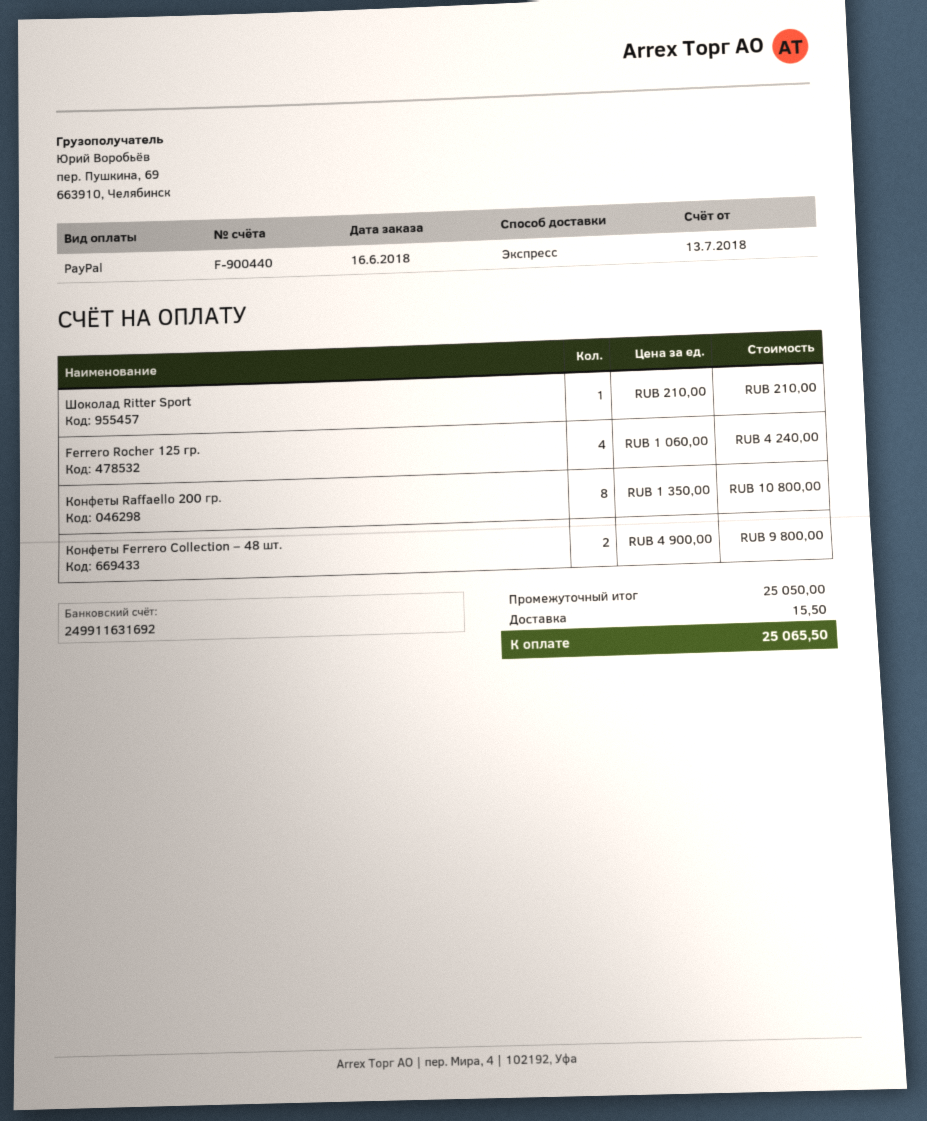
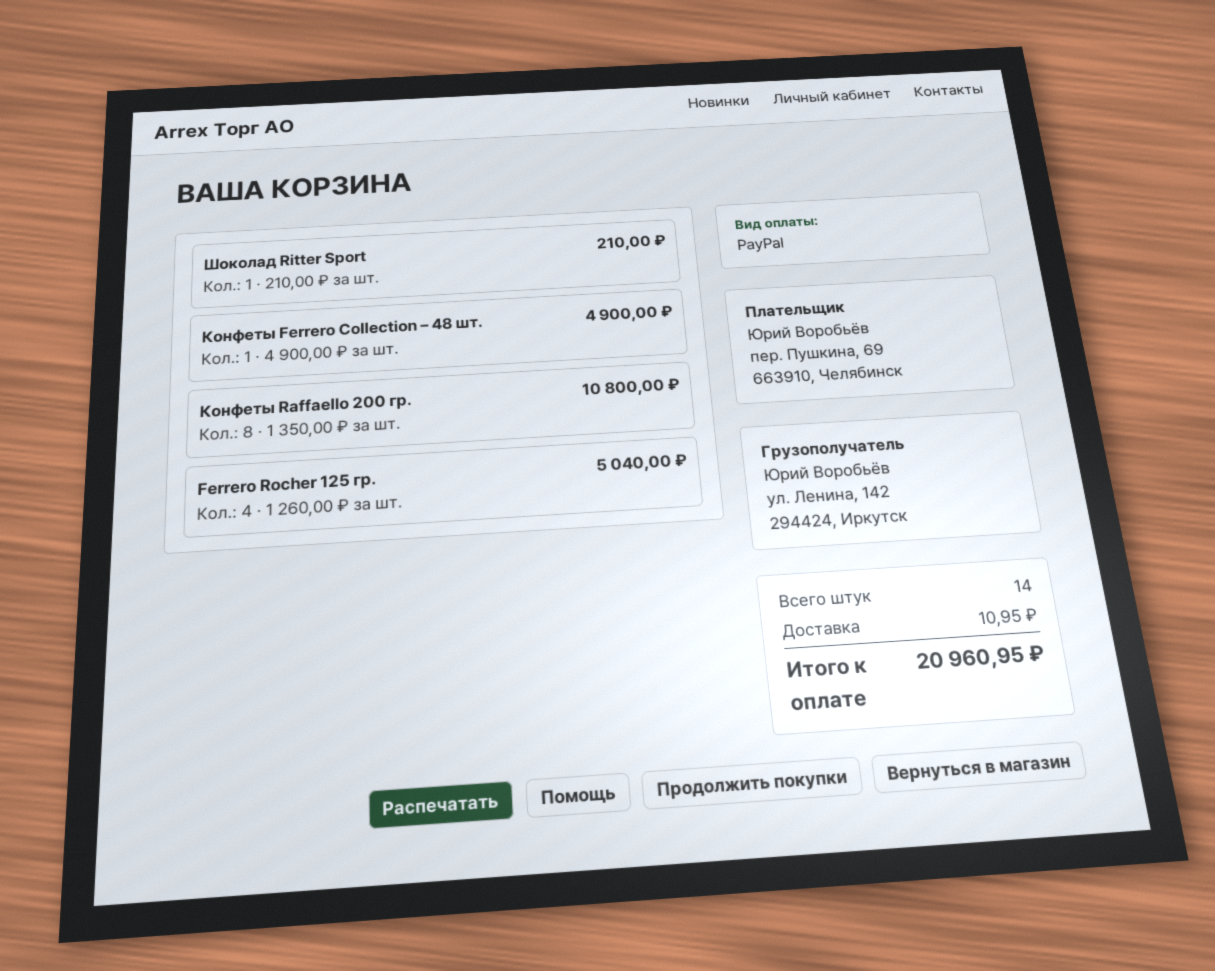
ship to: пер. Пушкина, 69, 663910, Челябинск -> ул. Ленина, 142, 294424, Иркутск
Ferrero Rocher 125 гр.: 4 x 1060.00 = 4240.00 -> 4 x 1260.00 = 5040.00
Конфеты Ferrero Collection – 48 шт.: 2 x 4900.00 = 9800.00 -> 1 x 4900.00 = 4900.00
shipping: 15.50 -> 10.95
total: 25065.50 -> 20960.95

